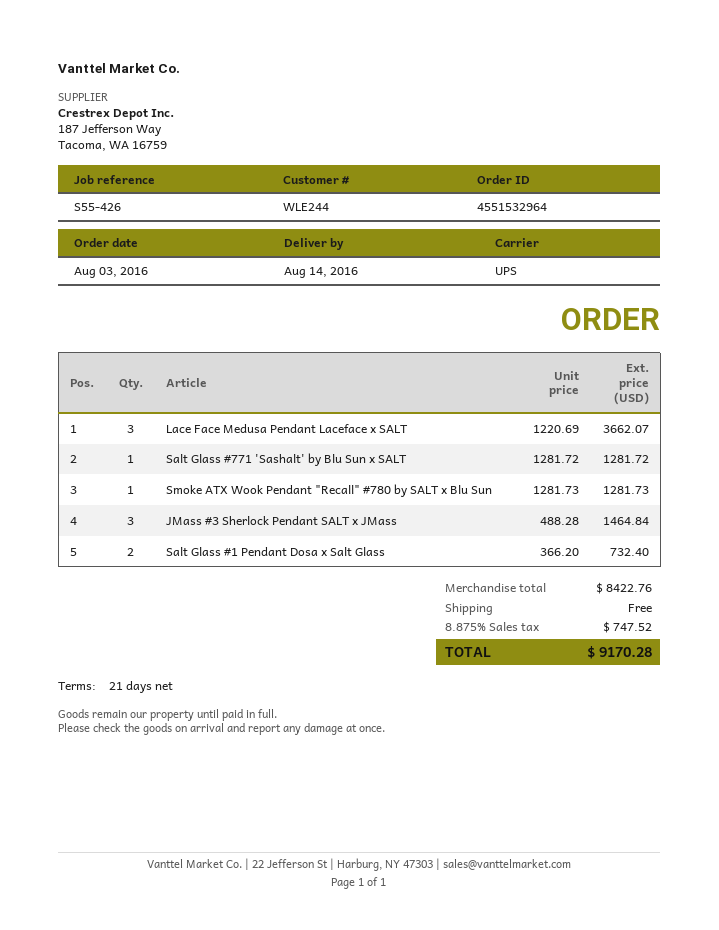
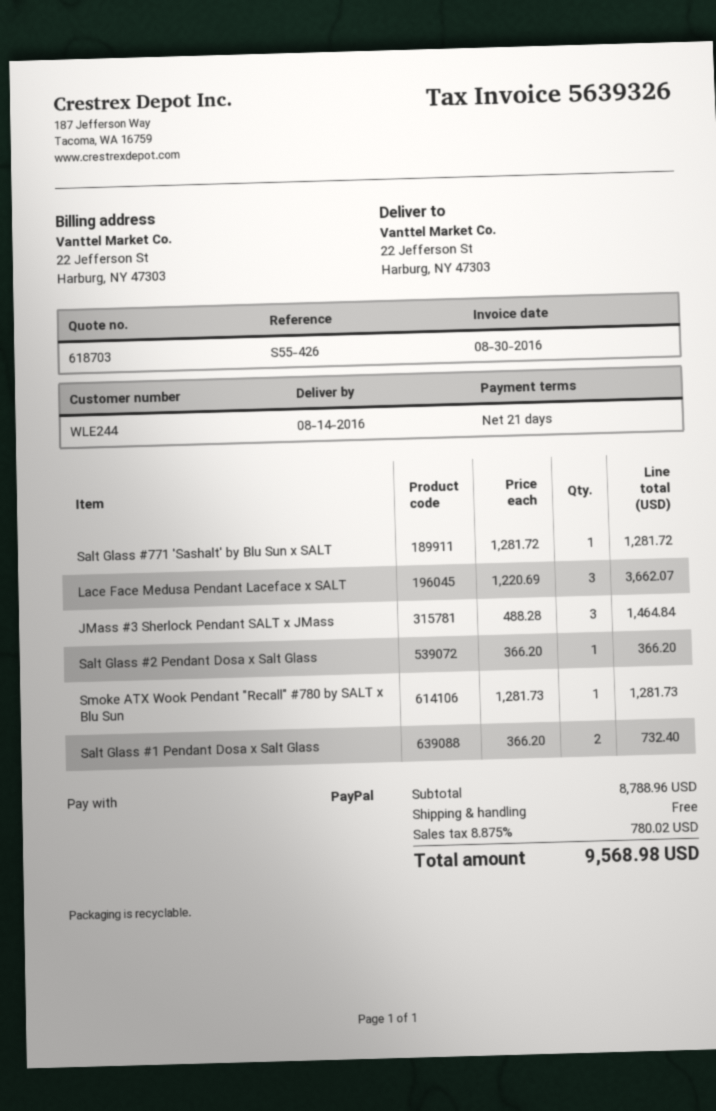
Salt Glass #2 Pendant Dosa x Salt Glass: none -> 1 x 366.20 = 366.20
subtotal: 8422.76 -> 8788.96
tax: 8.875% = 747.52 -> 8.875% = 780.02
total: 9170.28 -> 9568.98

